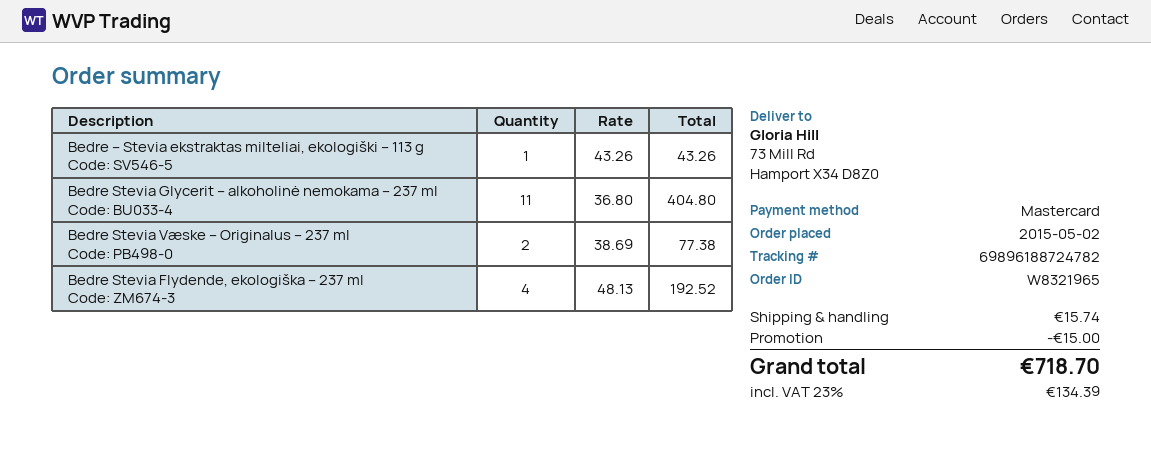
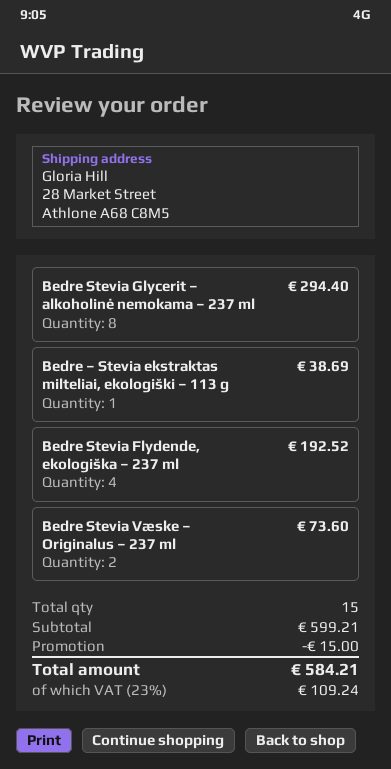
ship to: 73 Mill Rd, Hamport X34 D8Z0 -> 28 Market Street, Athlone A68 C8M5
Bedre – Stevia ekstraktas milteliai, ekologiški – 113 g: 1 for 43.26 -> 1 for 38.69
Bedre Stevia Glycerit – alkoholinė nemokama – 237 ml: 11 for 404.80 -> 8 for 294.40
Bedre Stevia Væske – Originalus – 237 ml: 2 for 77.38 -> 2 for 73.60
shipping: 15.74 -> none
tax: 23% = 134.39 -> 23% = 109.24
total: 718.70 -> 584.21

